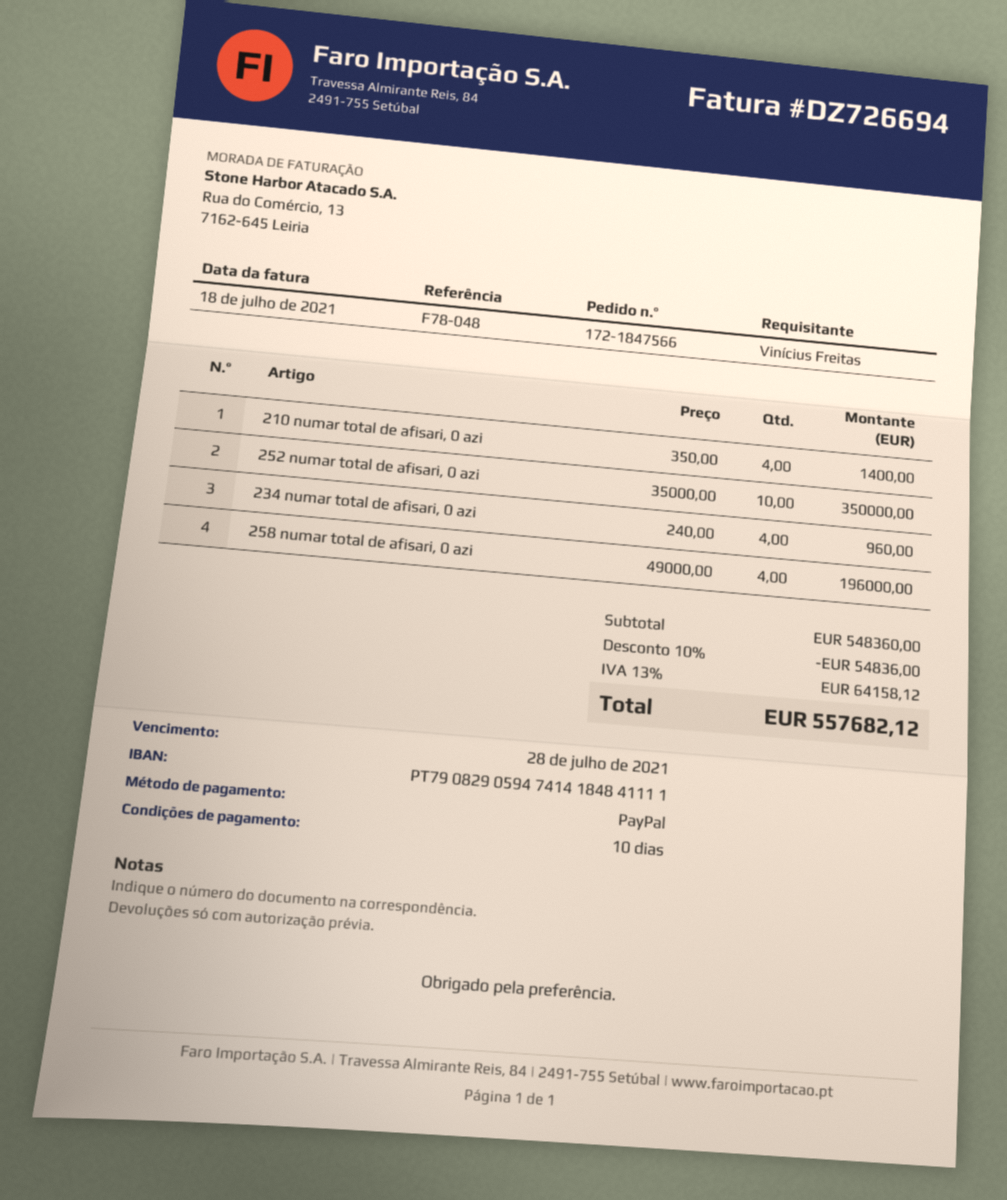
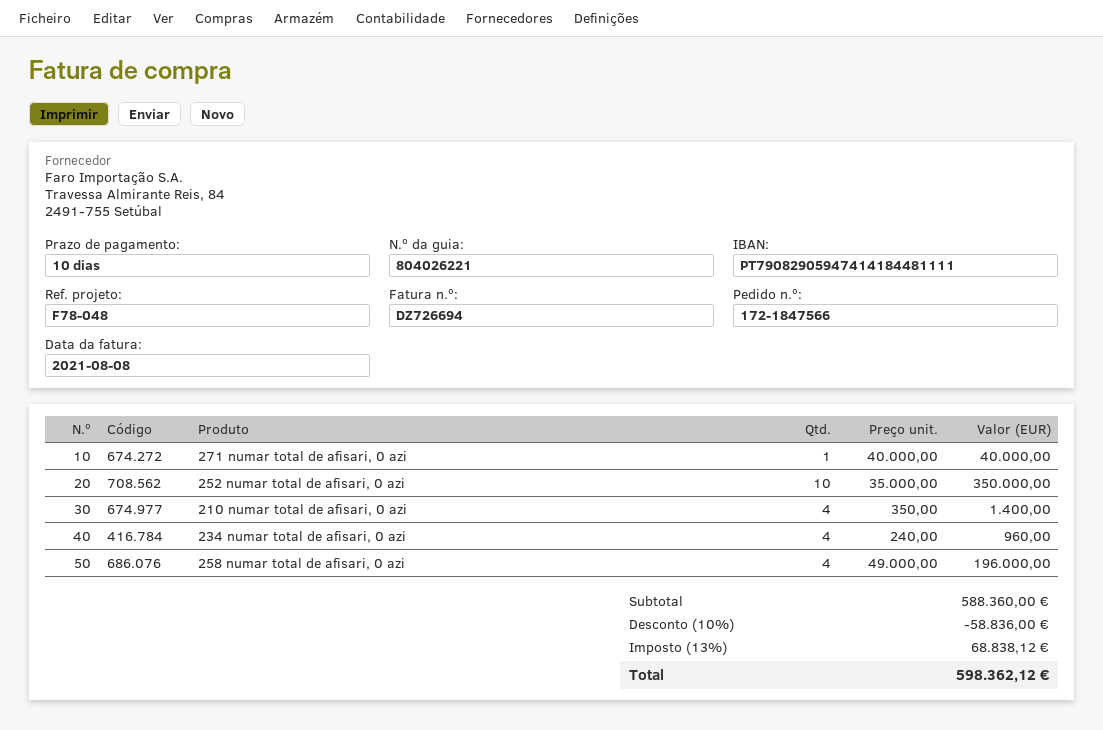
invoice date: 2021-07-18 -> 2021-08-08
bank account: PT79082905947414184841111 -> PT79082905947414184481111
271 numar total de afisari, 0 azi: none -> 1 x 40000.00 = 40000.00
subtotal: 548360.00 -> 588360.00
discount: 10% = 54836.00 -> 10% = 58836.00
tax: 13% = 64158.12 -> 13% = 68838.12
total: 557682.12 -> 598362.12

